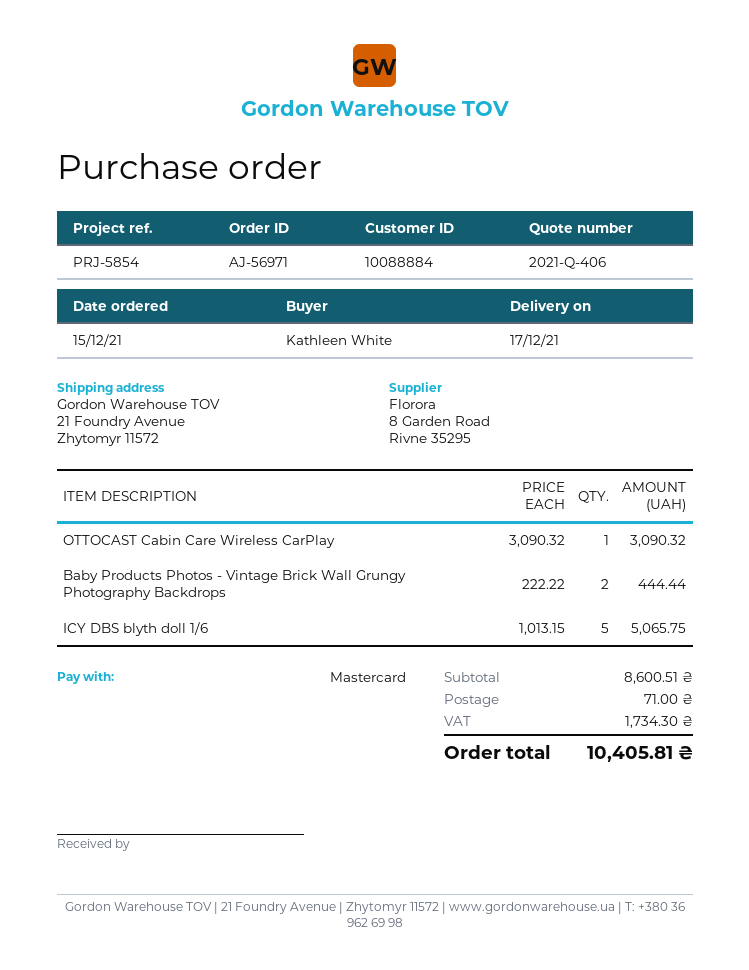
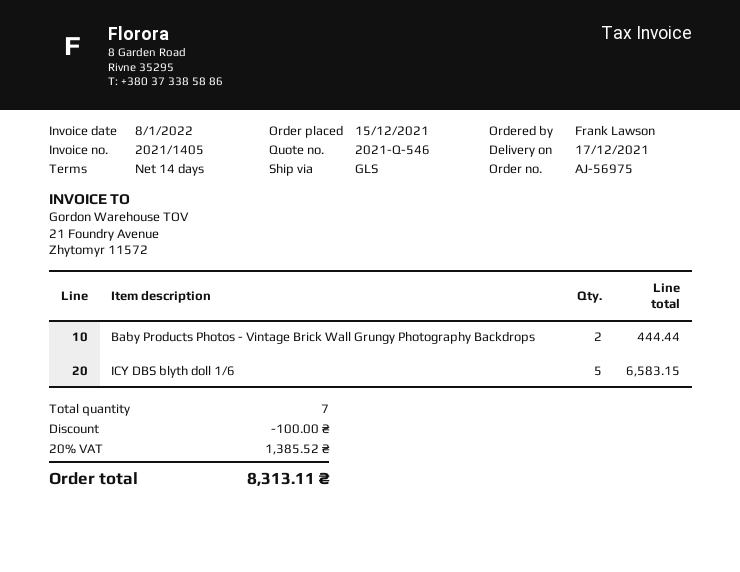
quote number: 2021-Q-406 -> 2021-Q-546
order number: AJ-56971 -> AJ-56975
ordered by: Kathleen White -> Frank Lawson
OTTOCAST Cabin Care Wireless CarPlay: 1 for 3090.32 -> none
ICY DBS blyth doll 1/6: 5 for 5065.75 -> 5 for 6583.15
discount: none -> 100.00
shipping: 71.00 -> none
tax: 1734.30 -> 1385.52
total: 10405.81 -> 8313.11

